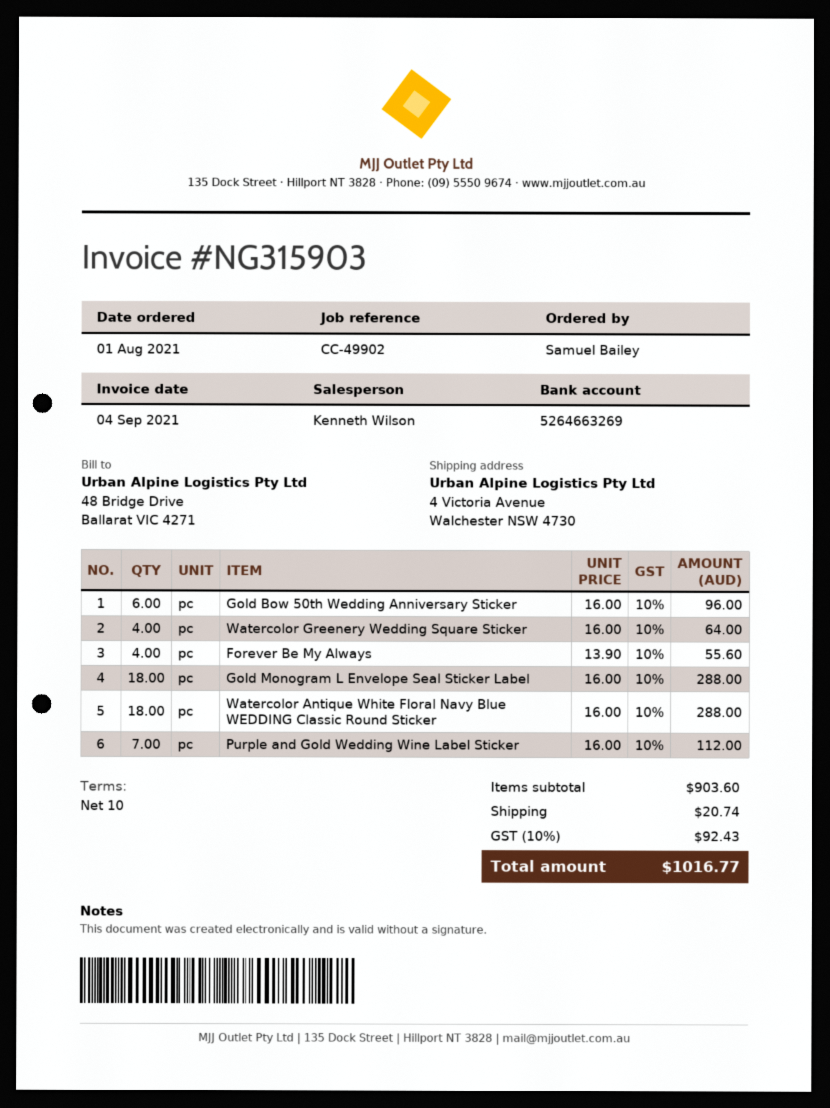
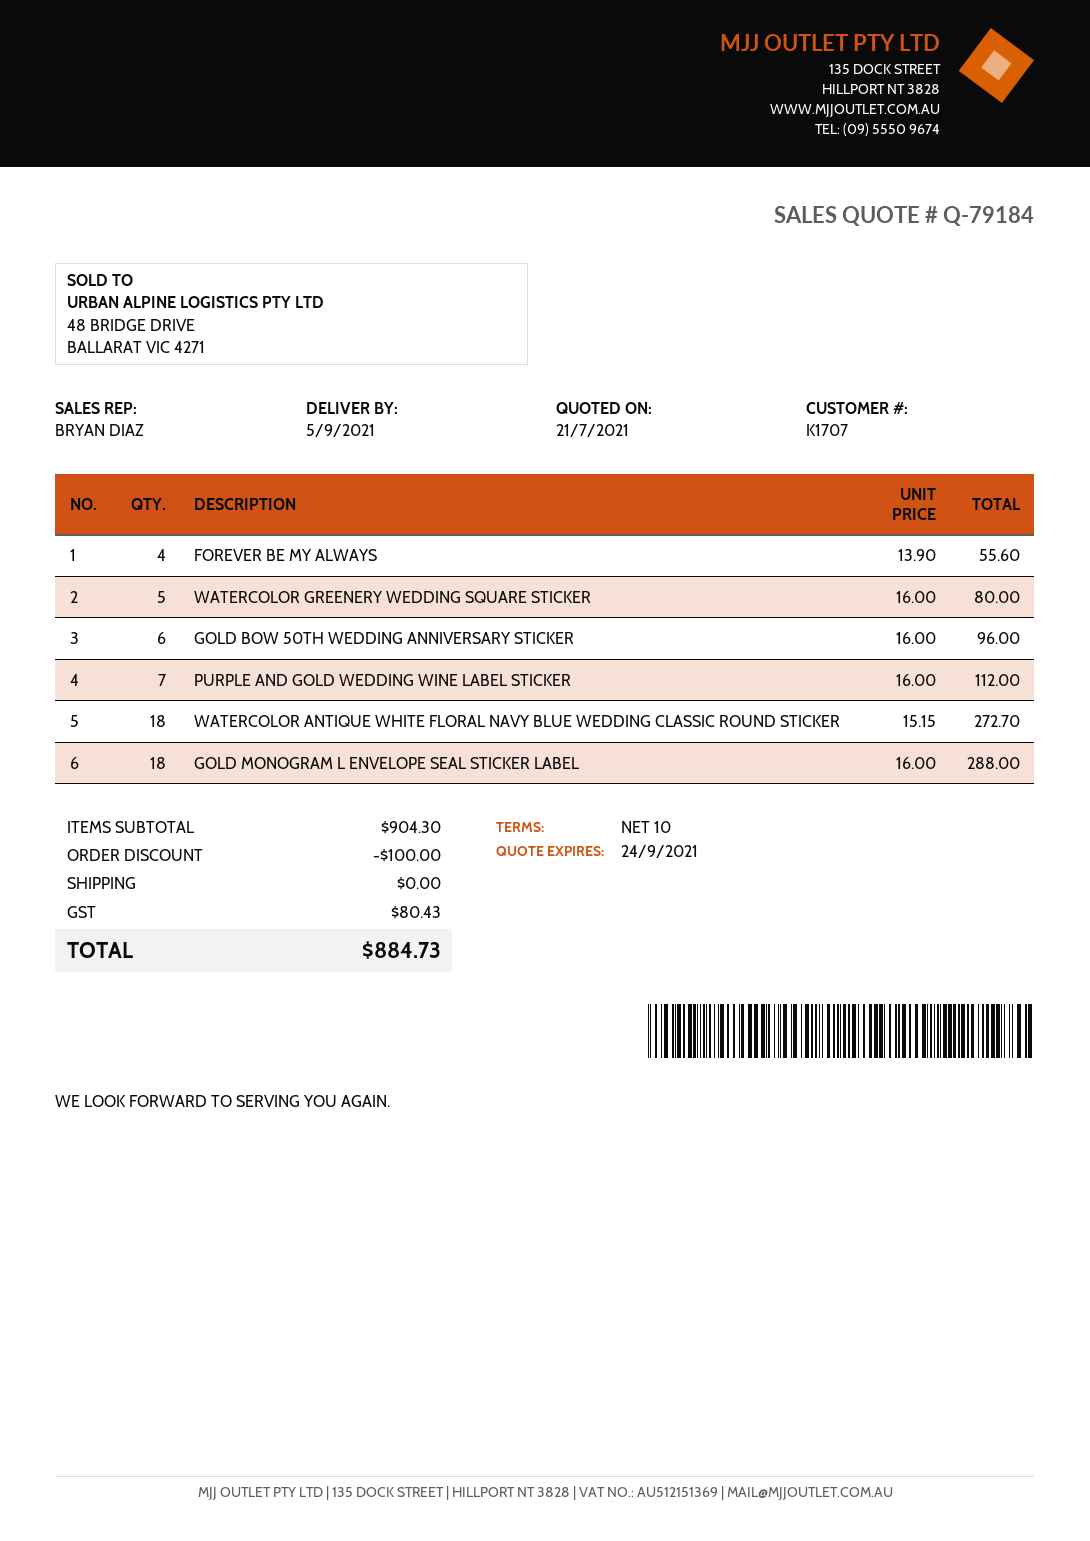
sales rep: Kenneth Wilson -> BRYAN DIAZ
Watercolor Greenery Wedding Square Sticker: 4 x 16.00 = 64.00 -> 5 x 16.00 = 80.00
Watercolor Antique White Floral Navy Blue WEDDING Classic Round Sticker: 18 x 16.00 = 288.00 -> 18 x 15.15 = 272.70
subtotal: 903.60 -> 904.30
discount: none -> 100.00
shipping: 20.74 -> 0.00
tax: 92.43 -> 80.43
total: 1016.77 -> 884.73

